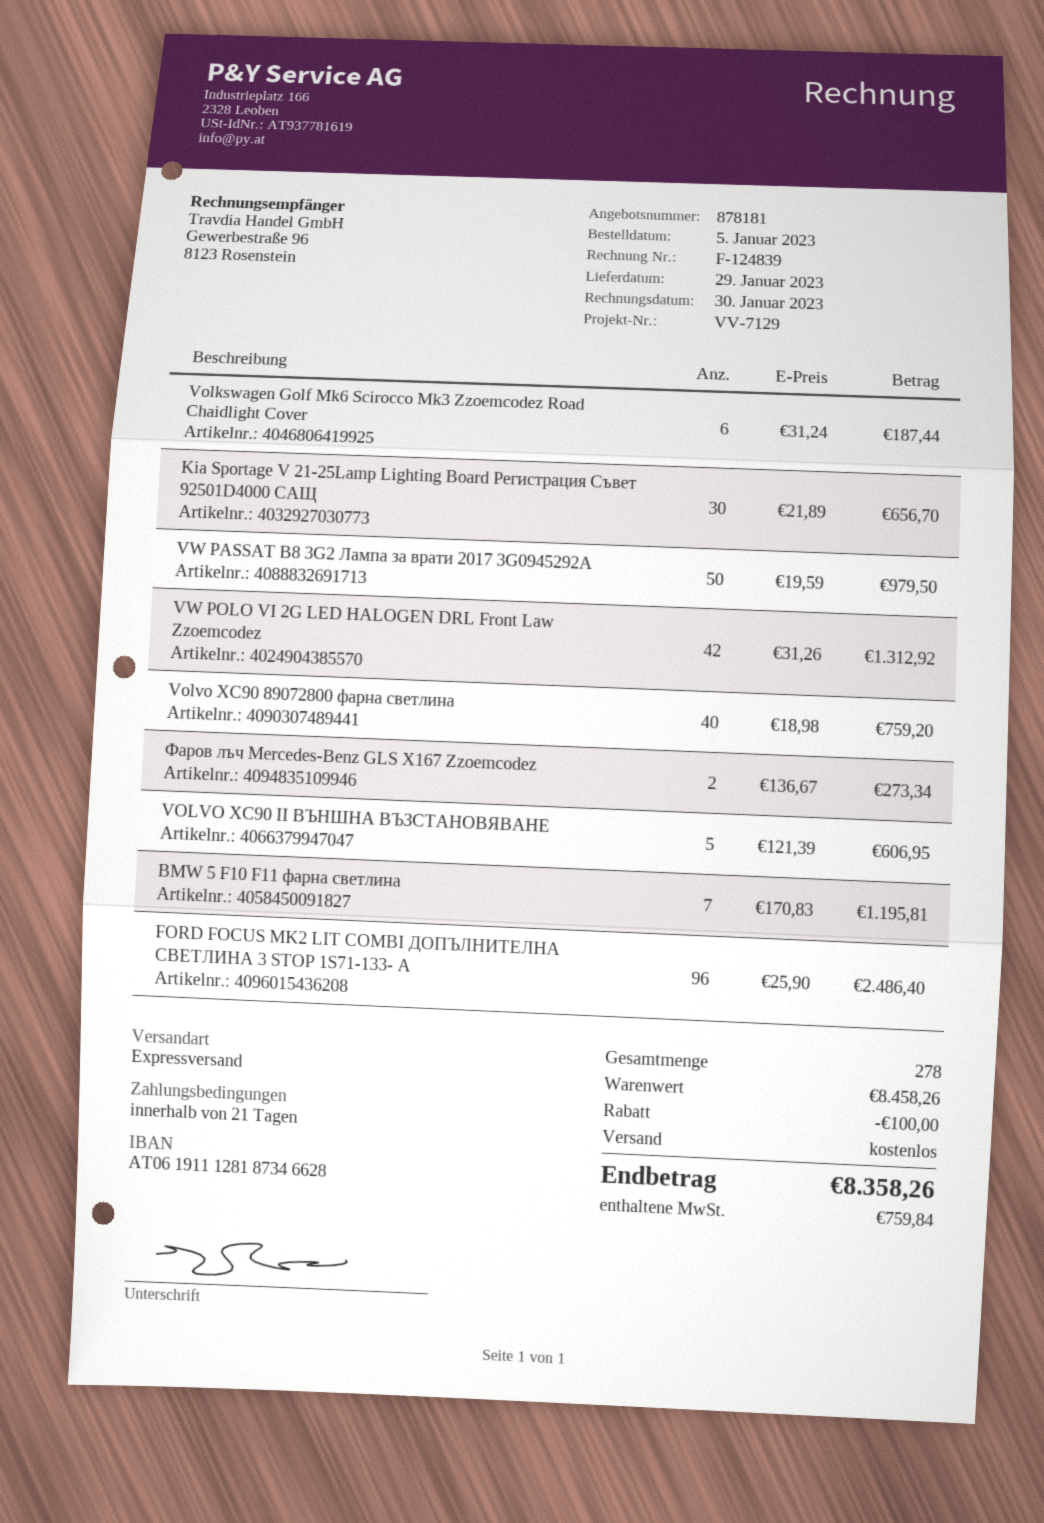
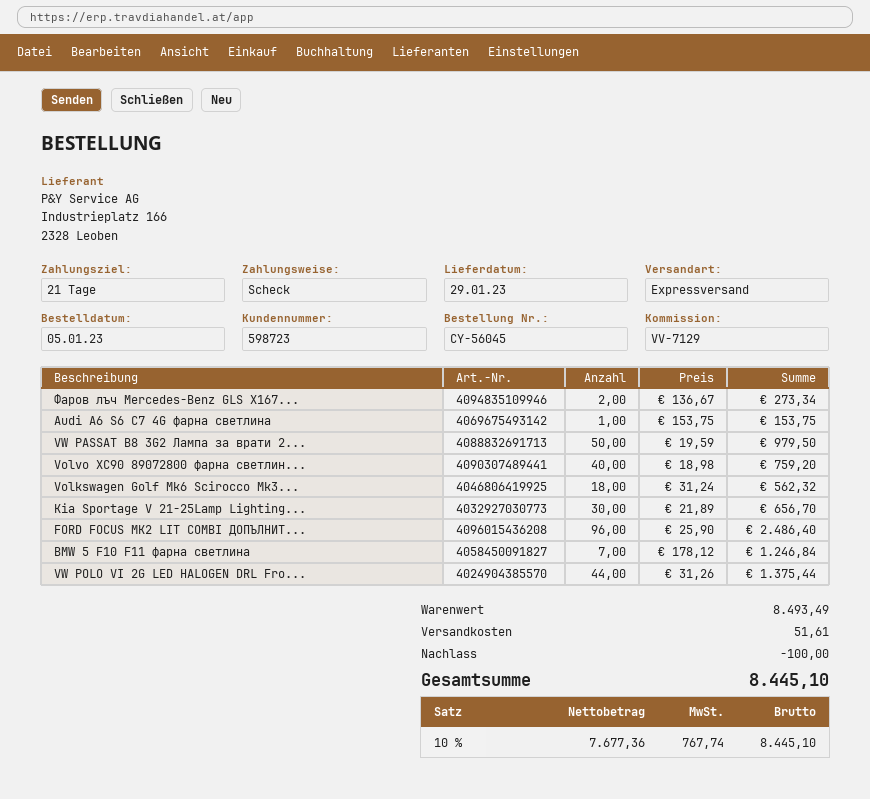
Volkswagen Golf Mk6 Scirocco Mk3 Zzoemcodez Road Chaidlight Cover: 6 x 31.24 = 187.44 -> 18 x 31.24 = 562.32
VW POLO VI 2G LED HALOGEN DRL Front Law Zzoemcodez: 42 x 31.26 = 1312.92 -> 44 x 31.26 = 1375.44
VOLVO XC90 II ВЪНШНА ВЪЗСТАНОВЯВАНЕ: 5 x 121.39 = 606.95 -> none
BMW 5 F10 F11 фарна светлина: 7 x 170.83 = 1195.81 -> 7 x 178.12 = 1246.84
Audi A6 S6 C7 4G фарна светлина: none -> 1 x 153.75 = 153.75
subtotal: 8458.26 -> 8493.49
shipping: 0.00 -> 51.61
tax: 759.84 -> 767.74
total: 8358.26 -> 8445.10

